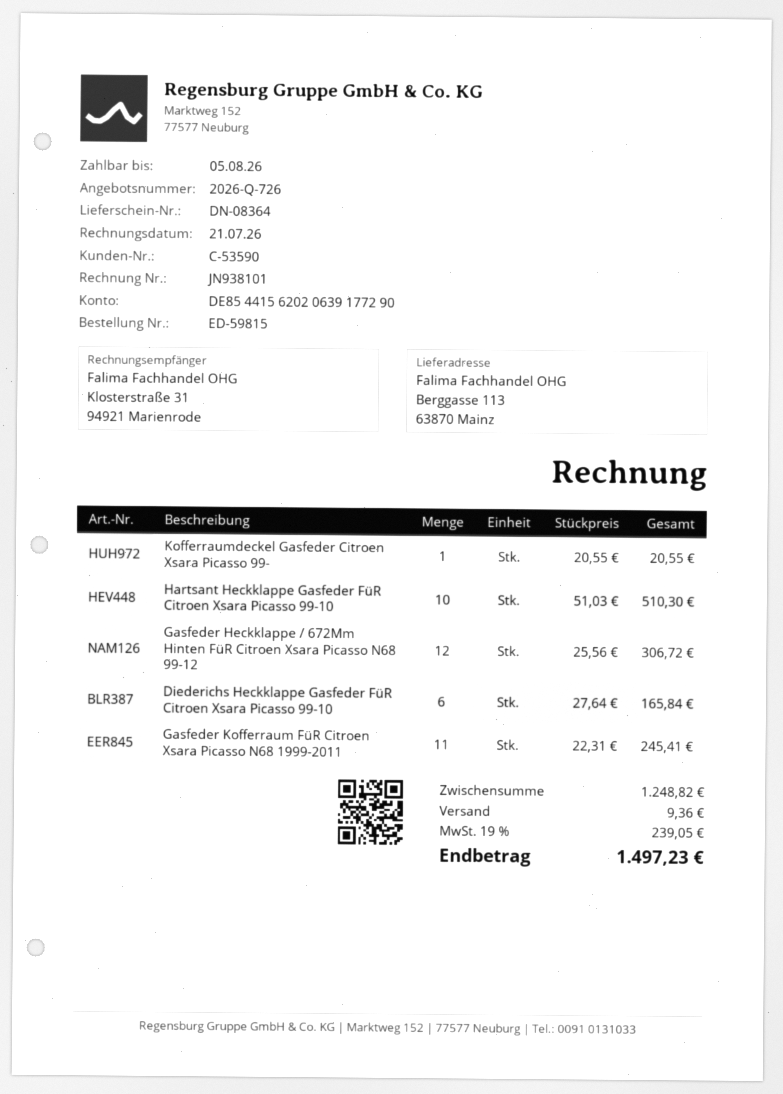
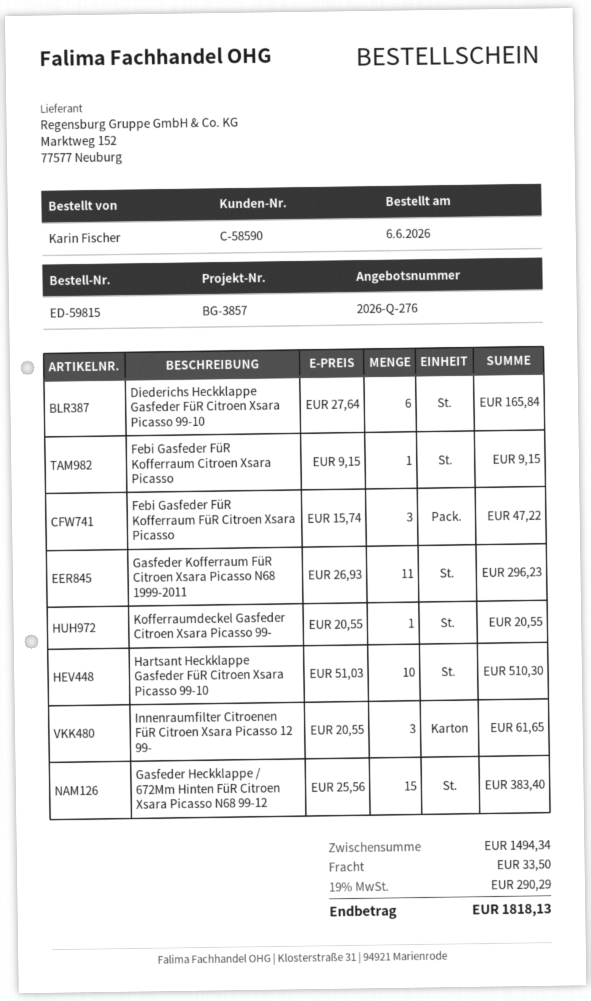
quote number: 2026-Q-726 -> 2026-Q-276
customer number: C-53590 -> C-58590
Gasfeder Heckklappe / 672Mm Hinten FüR Citroen Xsara Picasso N68 99-12: 12 x 25.56 = 306.72 -> 15 x 25.56 = 383.40
Gasfeder Kofferraum FüR Citroen Xsara Picasso N68 1999-2011: 11 x 22.31 = 245.41 -> 11 x 26.93 = 296.23
Febi Gasfeder FüR Kofferraum Citroen Xsara Picasso: none -> 1 x 9.15 = 9.15
Febi Gasfeder FüR Kofferraum FüR Citroen Xsara Picasso: none -> 3 x 15.74 = 47.22
Innenraumfilter Citroenen FüR Citroen Xsara Picasso 12 99-: none -> 3 x 20.55 = 61.65
subtotal: 1248.82 -> 1494.34
shipping: 9.36 -> 33.50
tax: 19% = 239.05 -> 19% = 290.29
total: 1497.23 -> 1818.13

